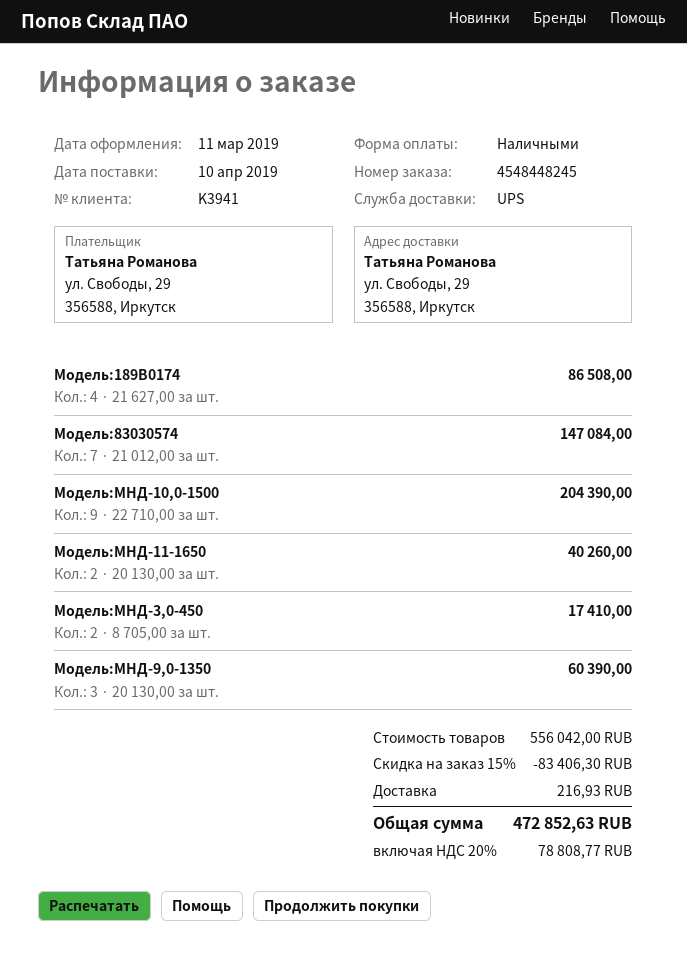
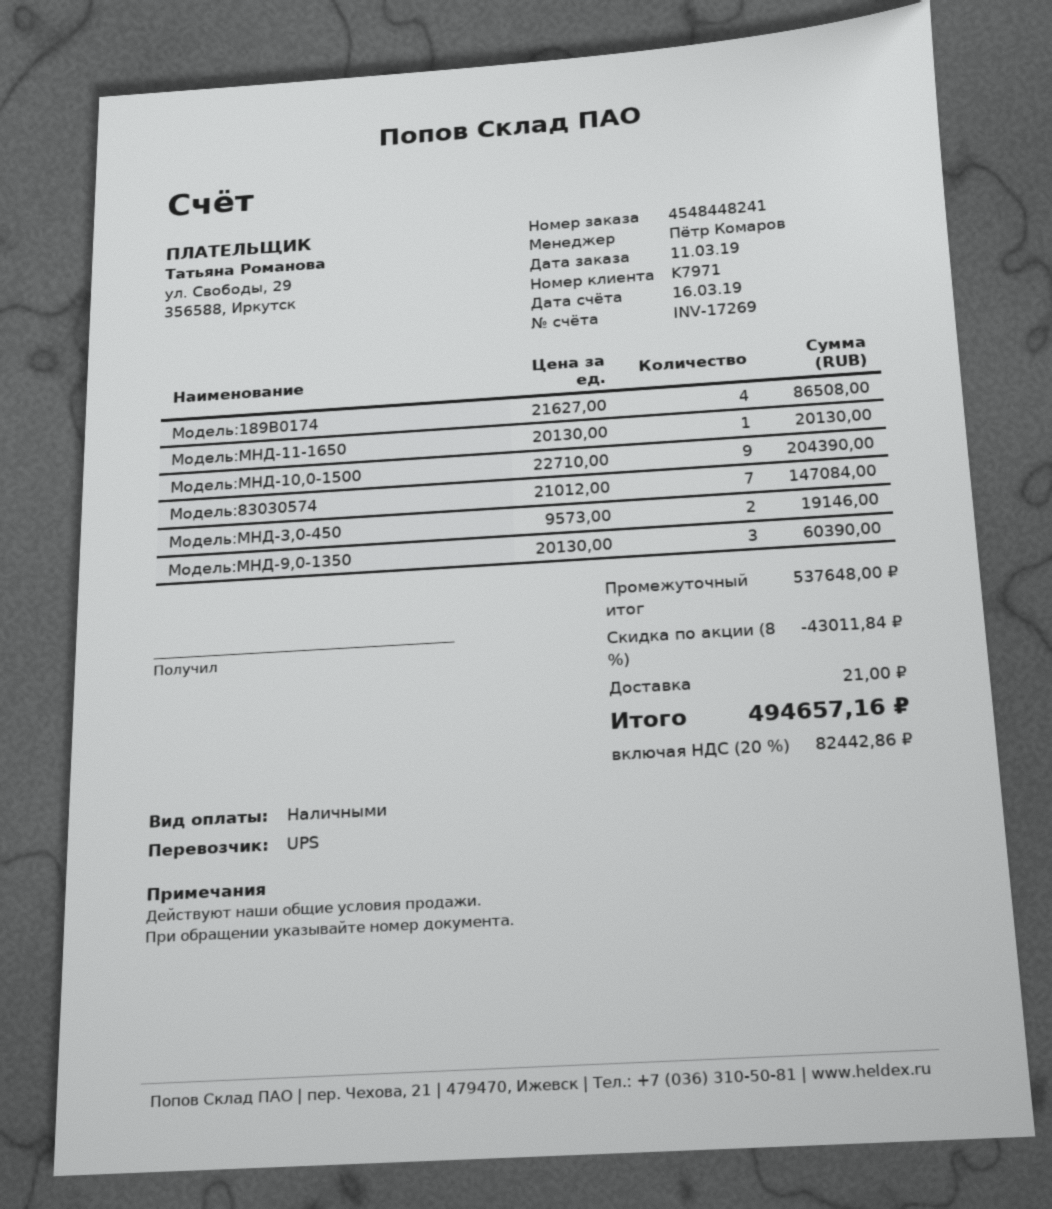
order number: 4548448245 -> 4548448241
customer number: K3941 -> K7971
Модель:МНД-11-1650: 2 x 20130.00 = 40260.00 -> 1 x 20130.00 = 20130.00
Модель:МНД-3,0-450: 2 x 8705.00 = 17410.00 -> 2 x 9573.00 = 19146.00
subtotal: 556042.00 -> 537648.00
discount: 15% = 83406.30 -> 8% = 43011.84
shipping: 216.93 -> 21.00
tax: 20% = 78808.77 -> 20% = 82442.86
total: 472852.63 -> 494657.16

